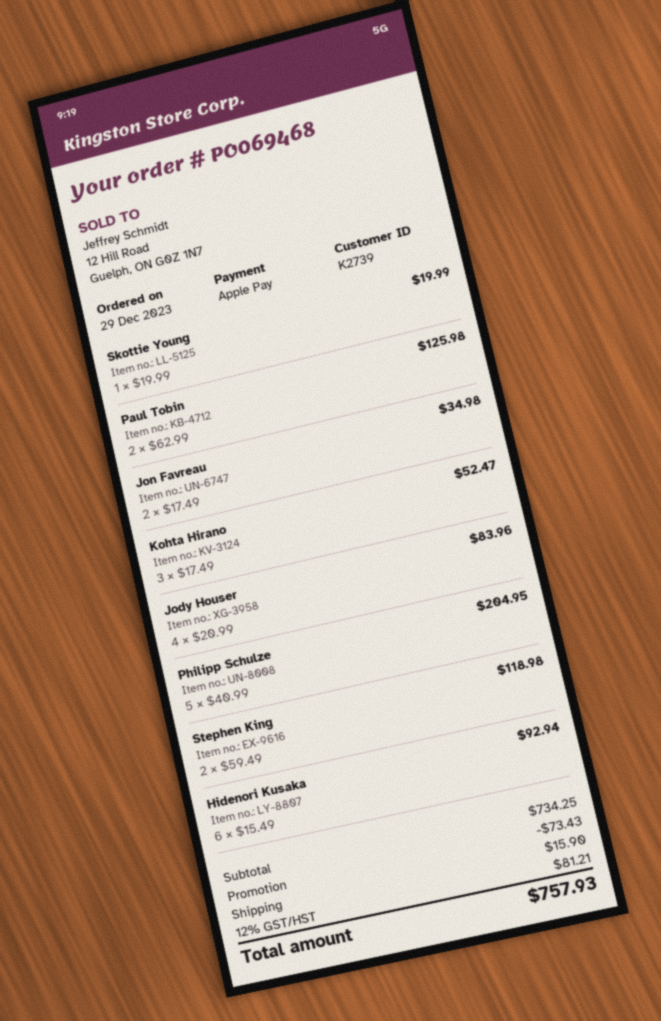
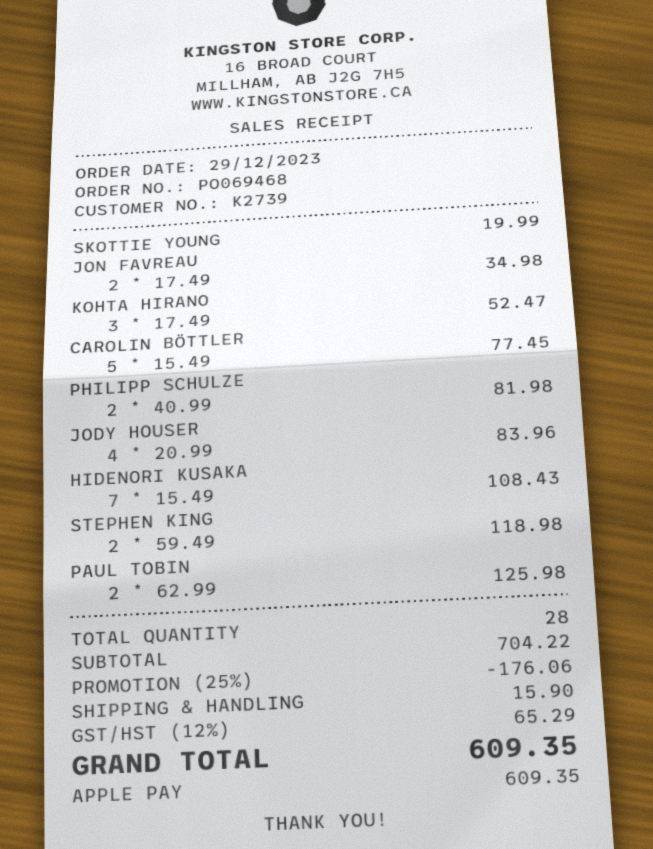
Philipp Schulze: 5 x 40.99 = 204.95 -> 2 x 40.99 = 81.98
Hidenori Kusaka: 6 x 15.49 = 92.94 -> 7 x 15.49 = 108.43
CAROLIN BÖTTLER: none -> 5 x 15.49 = 77.45
subtotal: 734.25 -> 704.22
discount: 73.43 -> 176.06
tax: 12% = 81.21 -> 12% = 65.29
total: 757.93 -> 609.35

